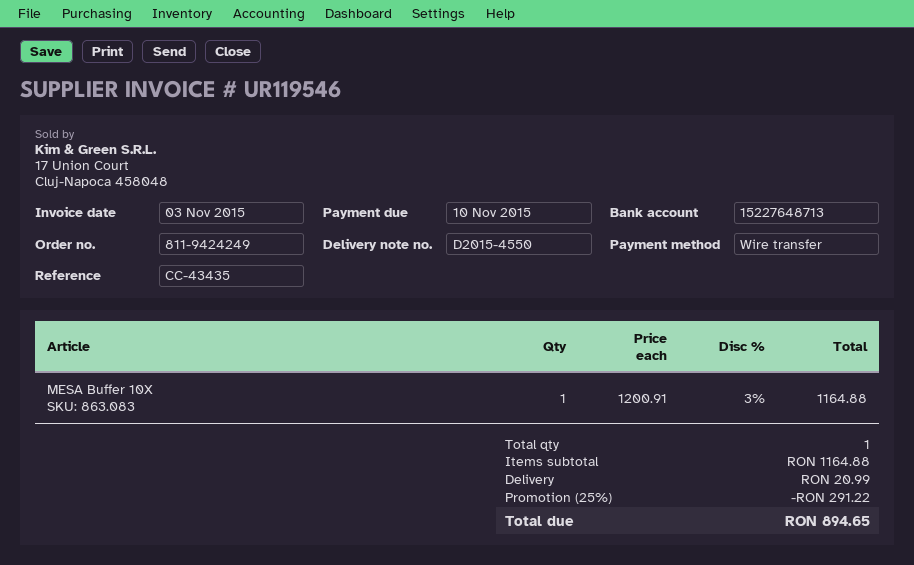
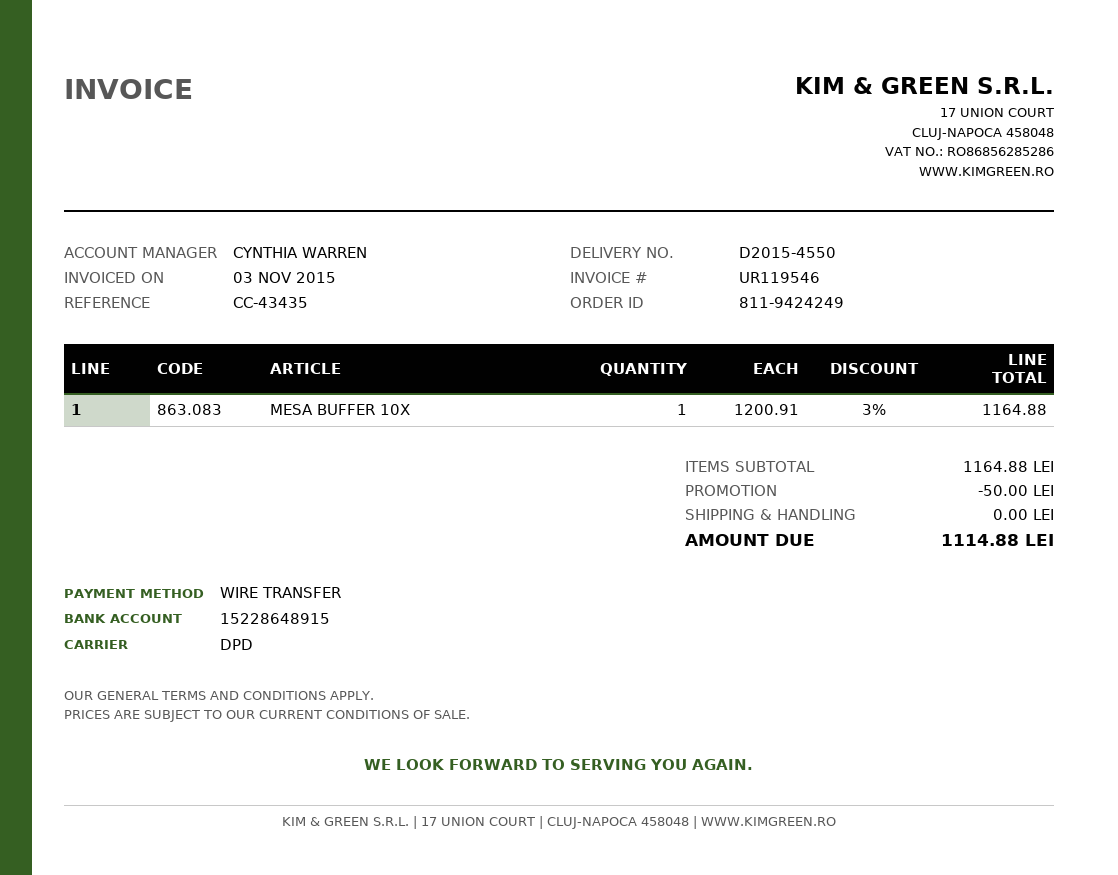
bank account: 15227648713 -> 15228648915
discount: 291.22 -> 50.00
shipping: 20.99 -> 0.00
total: 894.65 -> 1114.88

